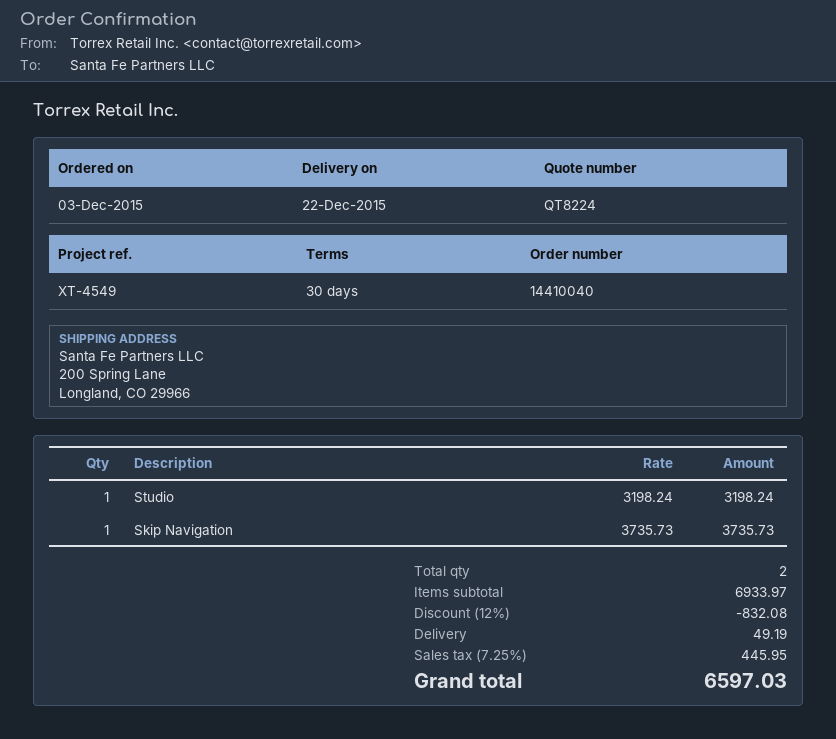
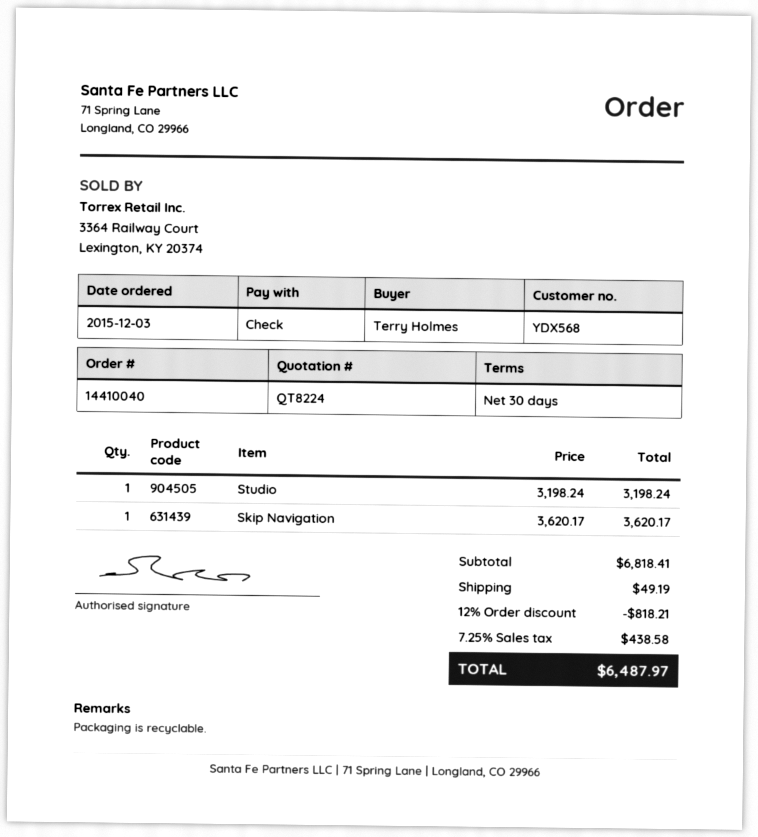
Skip Navigation: 1 x 3735.73 = 3735.73 -> 1 x 3620.17 = 3620.17
subtotal: 6933.97 -> 6818.41
discount: 12% = 832.08 -> 12% = 818.21
tax: 7.25% = 445.95 -> 7.25% = 438.58
total: 6597.03 -> 6487.97

